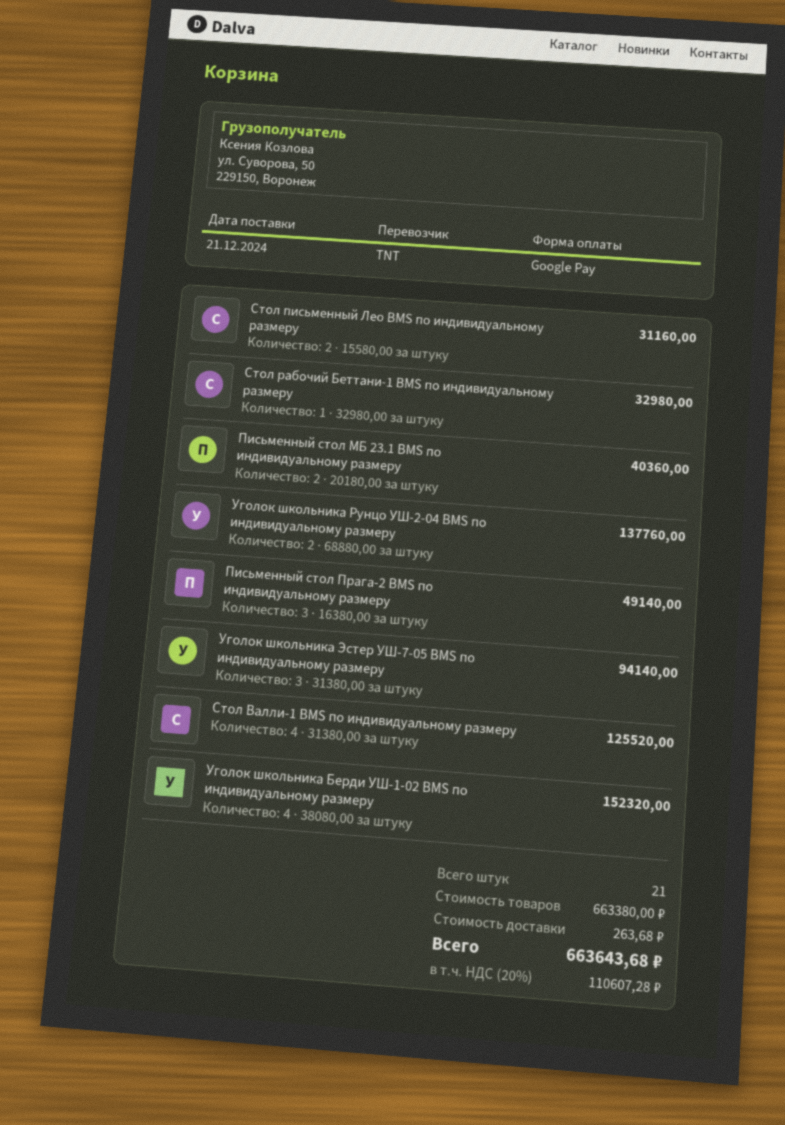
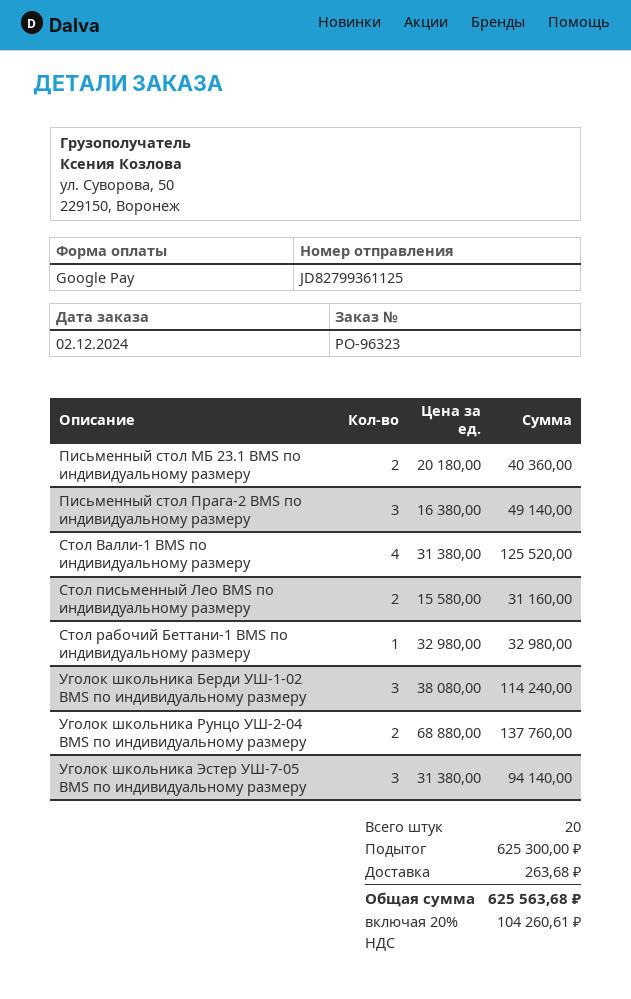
Уголок школьника Берди УШ-1-02 BMS по индивидуальному размеру: 4 x 38080.00 = 152320.00 -> 3 x 38080.00 = 114240.00
total quantity: 21 -> 20
subtotal: 663380.00 -> 625300.00
tax: 20% = 110607.28 -> 20% = 104260.61
total: 663643.68 -> 625563.68

